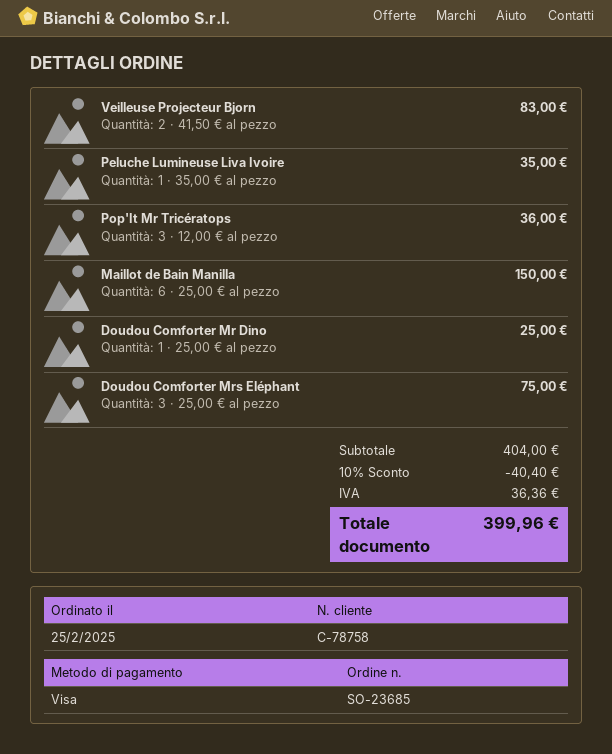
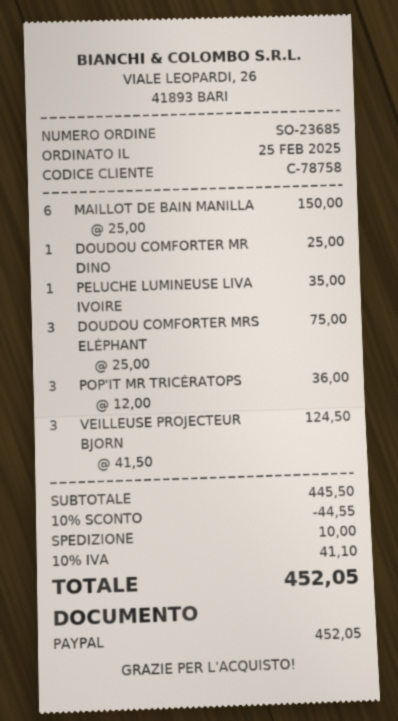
payment method: Visa -> PayPal
Veilleuse Projecteur Bjorn: 2 x 41.50 = 83.00 -> 3 x 41.50 = 124.50
subtotal: 404.00 -> 445.50
discount: 10% = 40.40 -> 10% = 44.55
shipping: none -> 10.00
tax: 36.36 -> 41.10
total: 399.96 -> 452.05

